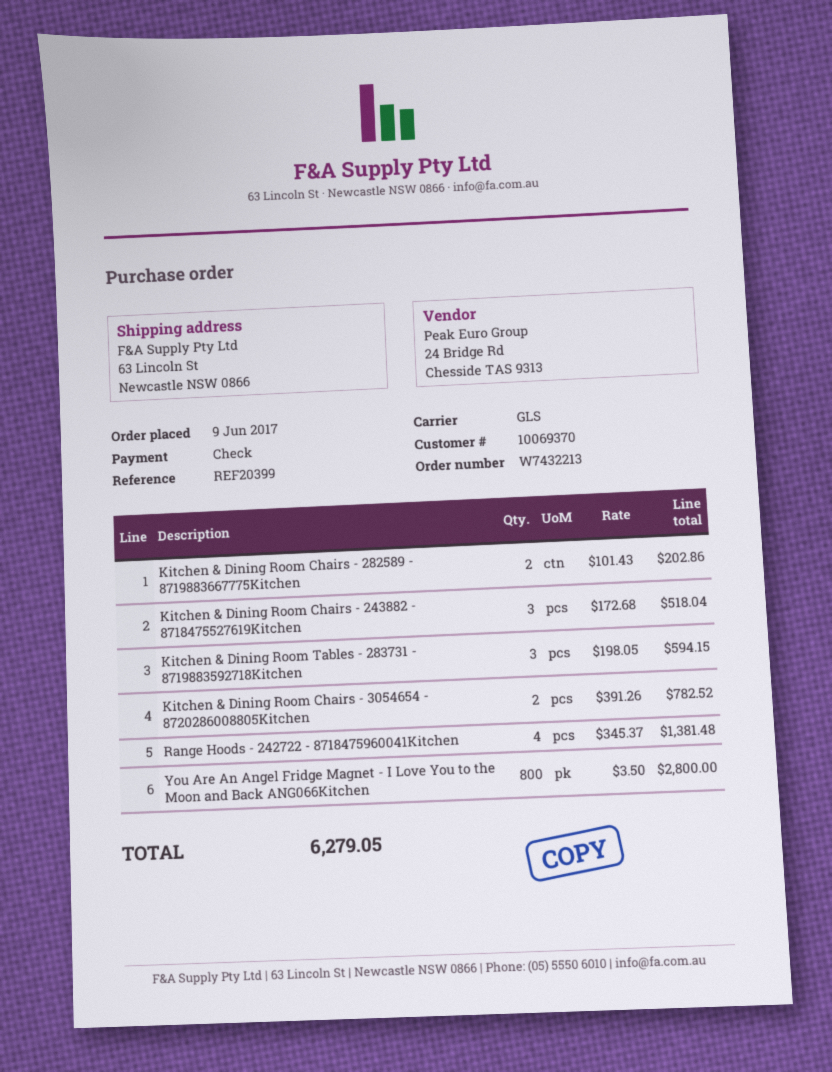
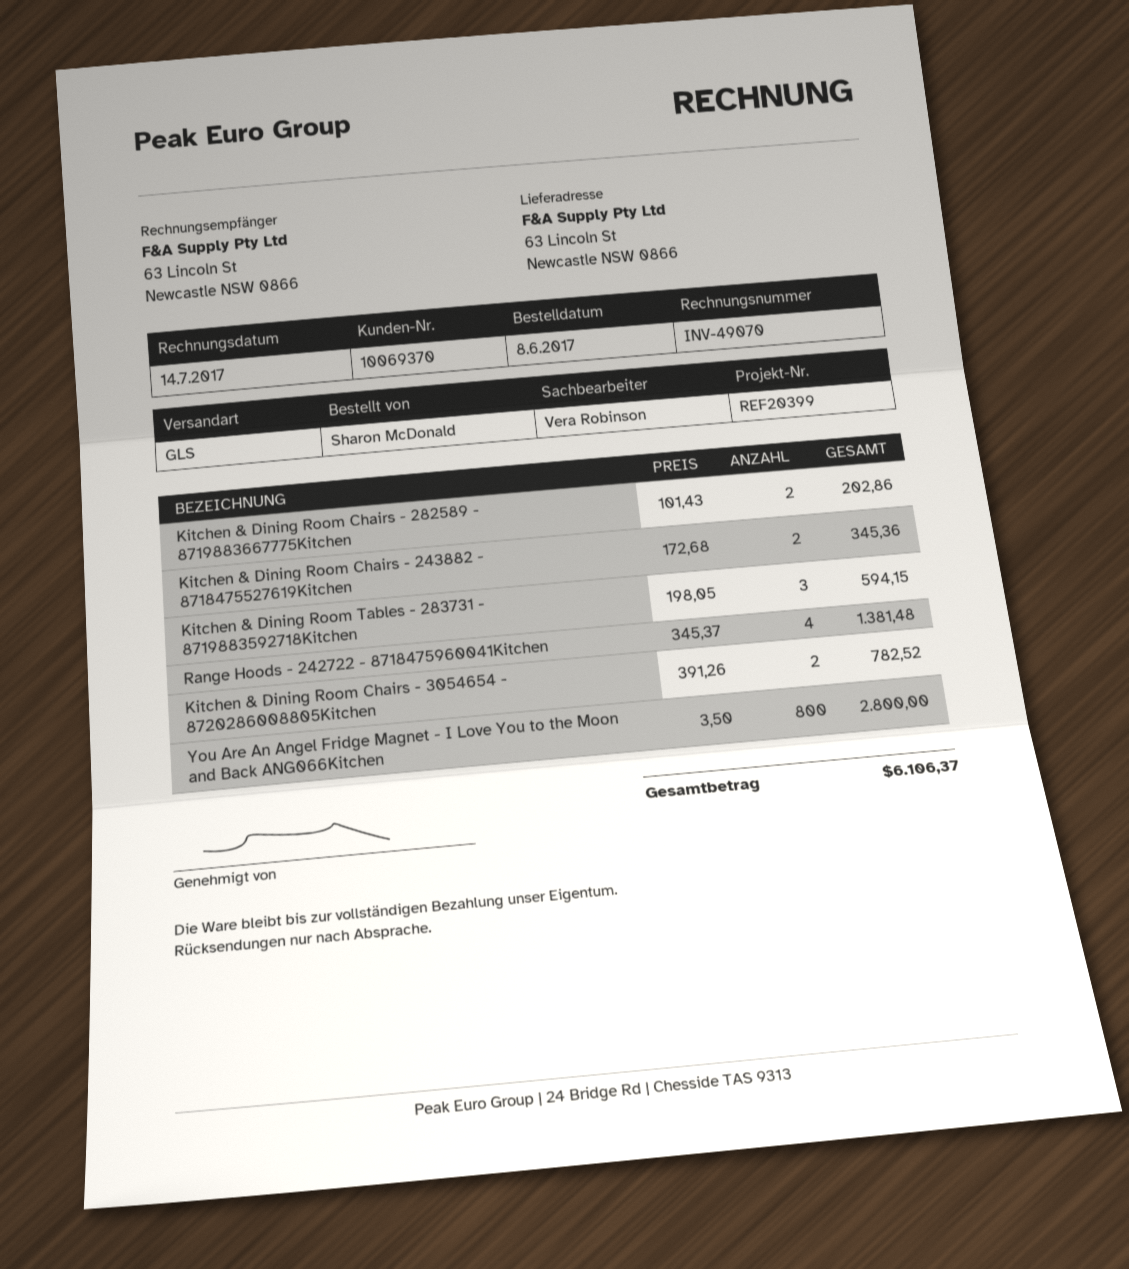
order date: 2017-06-09 -> 2017-06-08
Kitchen & Dining Room Chairs - 243882 - 8718475527619Kitchen: 3 x 172.68 = 518.04 -> 2 x 172.68 = 345.36
total: 6279.05 -> 6106.37

